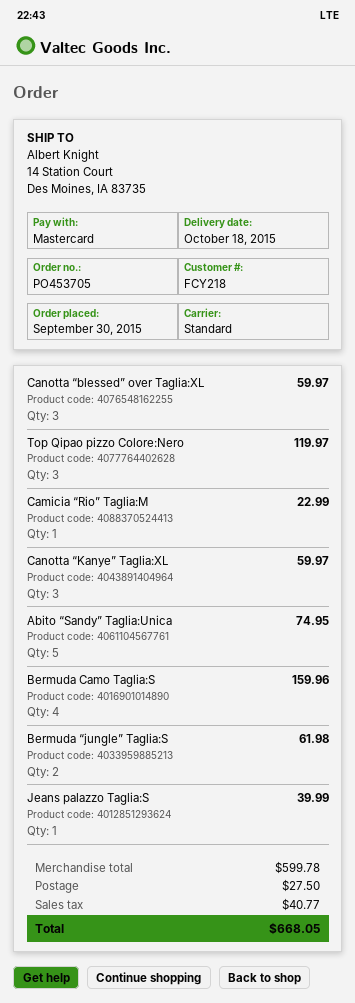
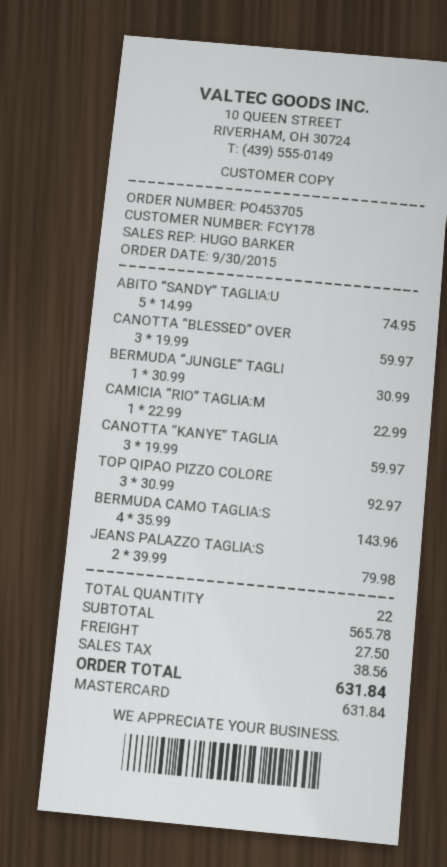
customer number: FCY218 -> FCY178
Top Qipao pizzo Colore:Nero: 3 for 119.97 -> 3 for 92.97
Bermuda Camo Taglia:S: 4 for 159.96 -> 4 for 143.96
Bermuda “jungle” Taglia:S: 2 for 61.98 -> 1 for 30.99
Jeans palazzo Taglia:S: 1 for 39.99 -> 2 for 79.98
subtotal: 599.78 -> 565.78
tax: 40.77 -> 38.56
total: 668.05 -> 631.84

